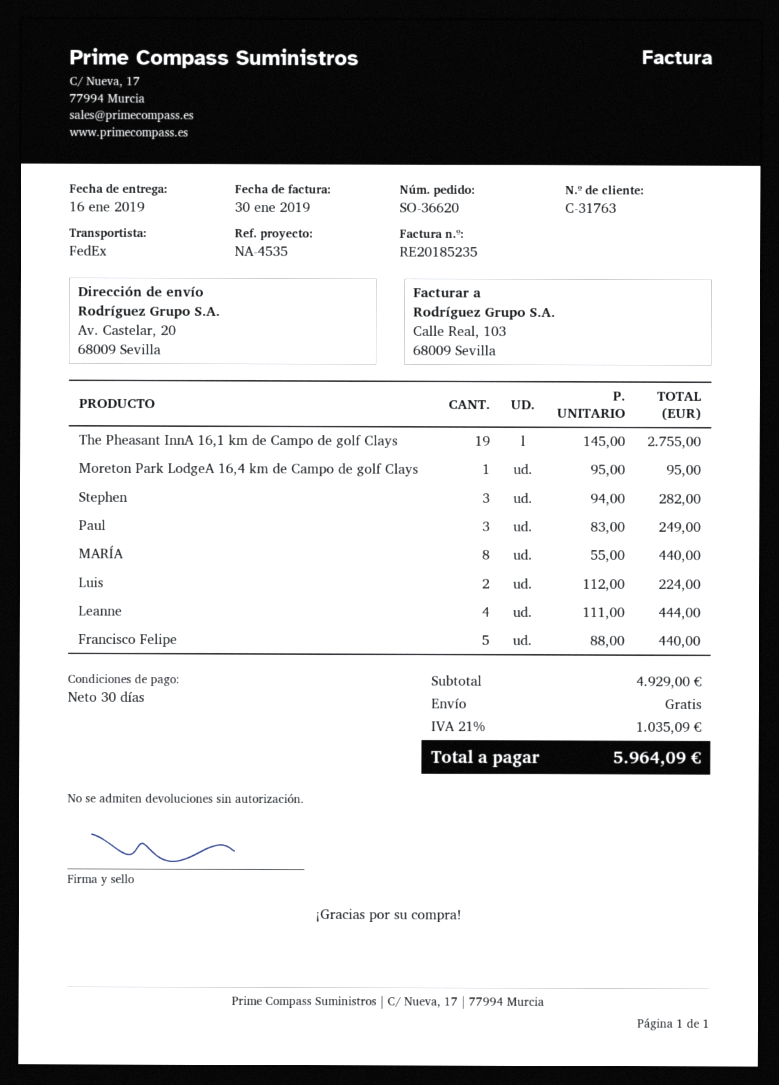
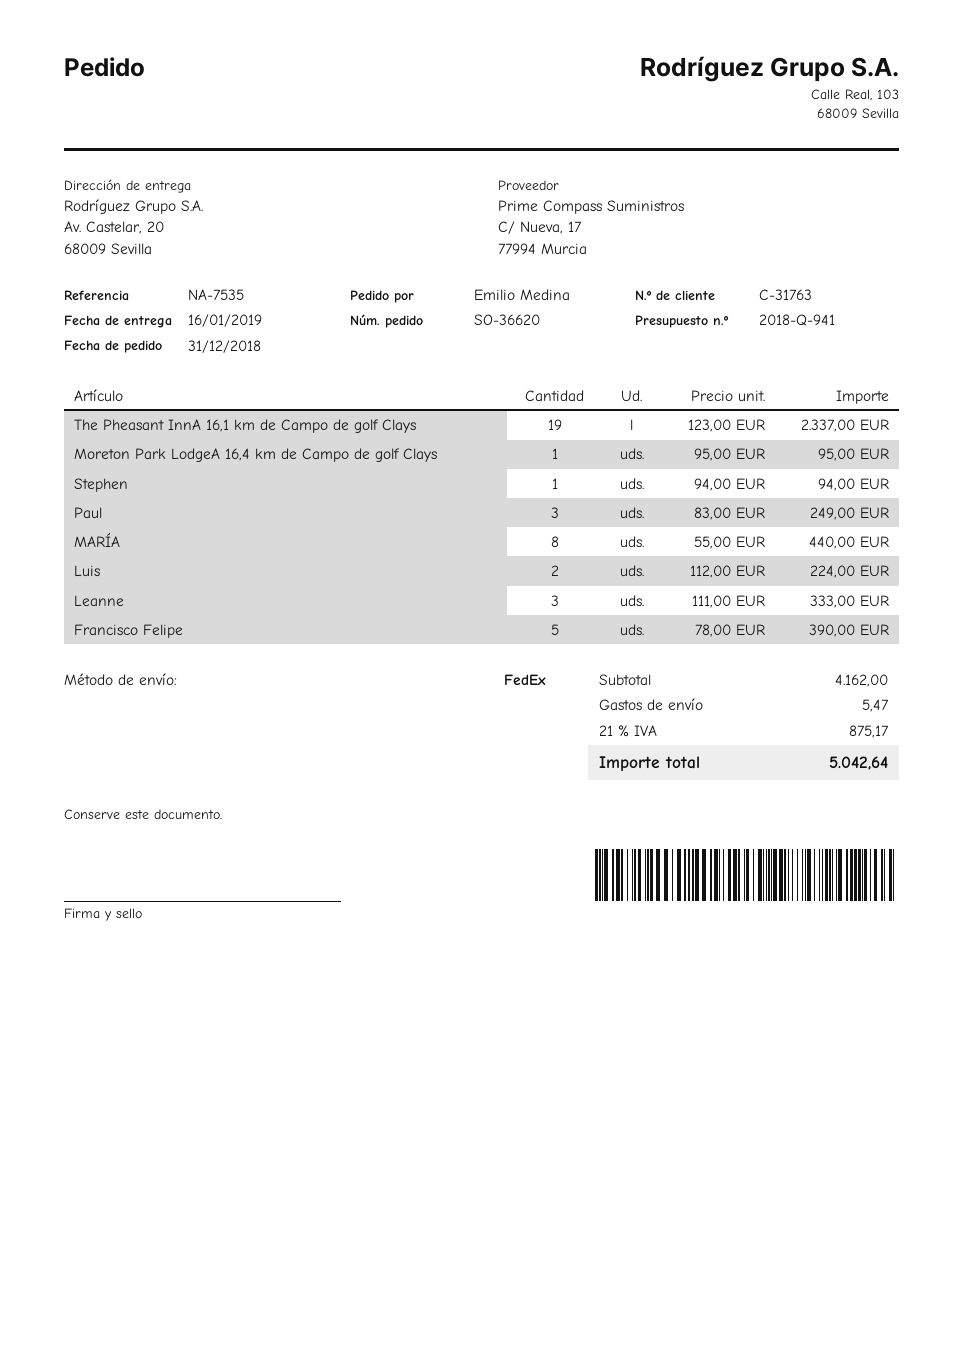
reference: NA-4535 -> NA-7535
The Pheasant InnA 16,1 km de Campo de golf Clays: 19 x 145.00 = 2755.00 -> 19 x 123.00 = 2337.00
Stephen: 3 x 94.00 = 282.00 -> 1 x 94.00 = 94.00
Leanne: 4 x 111.00 = 444.00 -> 3 x 111.00 = 333.00
Francisco Felipe: 5 x 88.00 = 440.00 -> 5 x 78.00 = 390.00
subtotal: 4929.00 -> 4162.00
shipping: 0.00 -> 5.47
tax: 21% = 1035.09 -> 21% = 875.17
total: 5964.09 -> 5042.64

